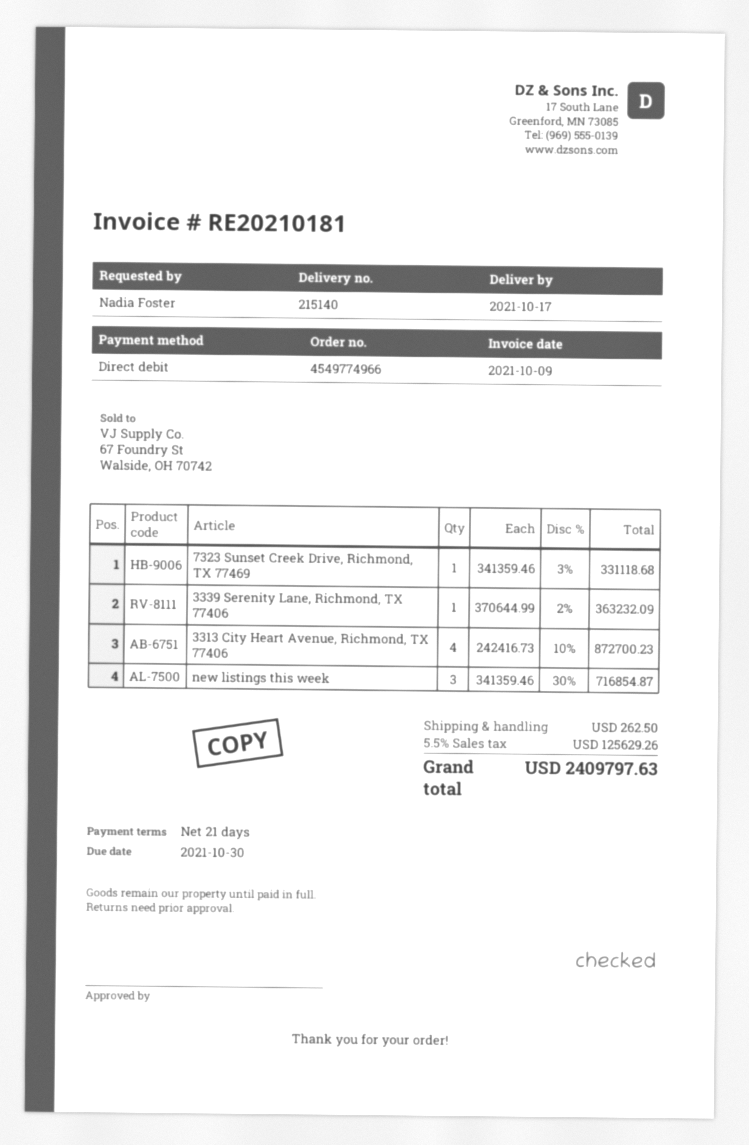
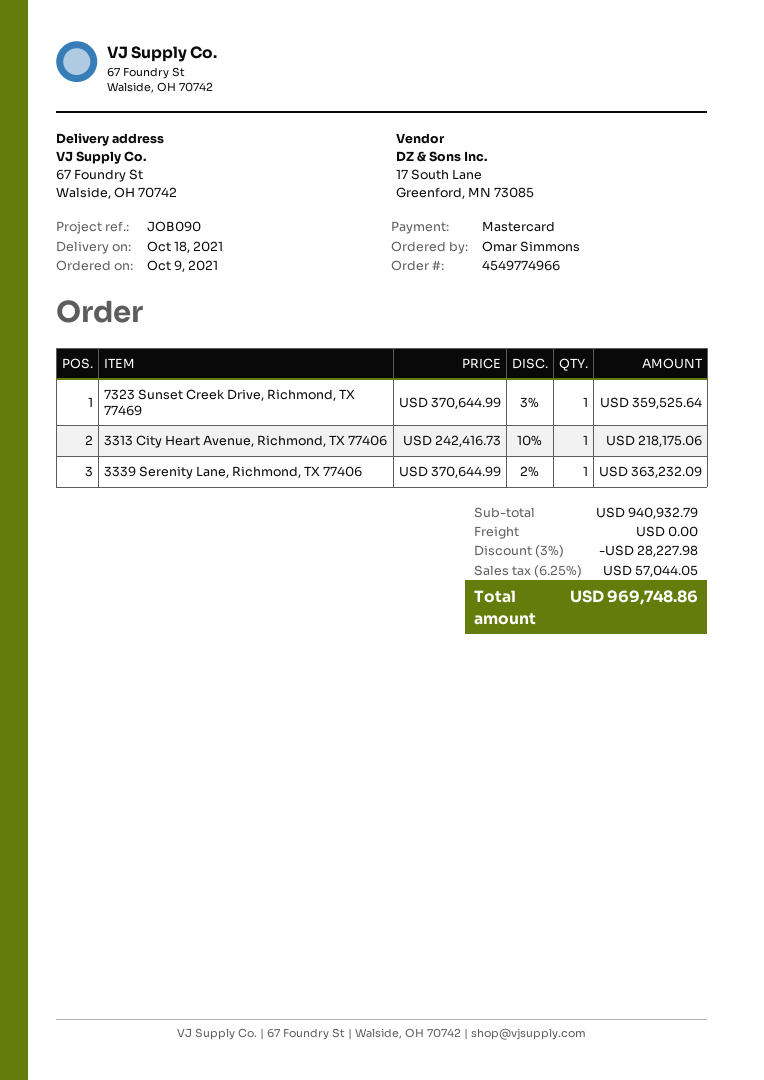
delivery date: 2021-10-17 -> 2021-10-18
ordered by: Nadia Foster -> Omar Simmons
payment method: direct debit -> Mastercard
7323 Sunset Creek Drive, Richmond, TX 77469: 1 x 341359.46 - 3% = 331118.68 -> 1 x 370644.99 - 3% = 359525.64
3313 City Heart Avenue, Richmond, TX 77406: 4 x 242416.73 - 10% = 872700.23 -> 1 x 242416.73 - 10% = 218175.06
new listings this week: 3 x 341359.46 - 30% = 716854.87 -> none
discount: none -> 3% = 28227.98
shipping: 262.50 -> 0.00
tax: 5.5% = 125629.26 -> 6.25% = 57044.05
total: 2409797.63 -> 969748.86

